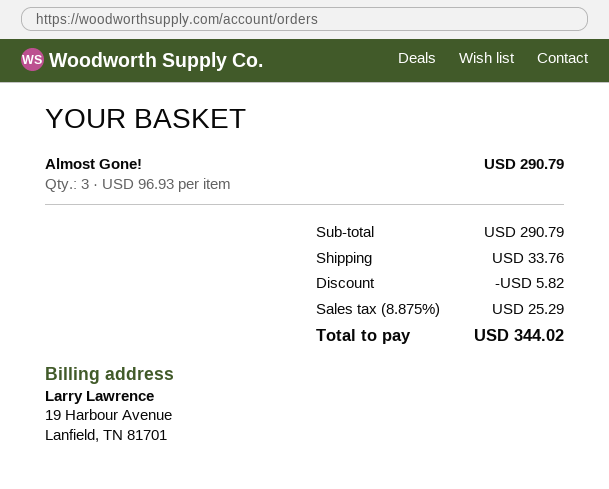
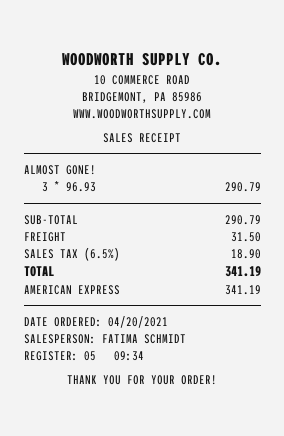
discount: 5.82 -> none
shipping: 33.76 -> 31.50
tax: 8.875% = 25.29 -> 6.5% = 18.90
total: 344.02 -> 341.19

